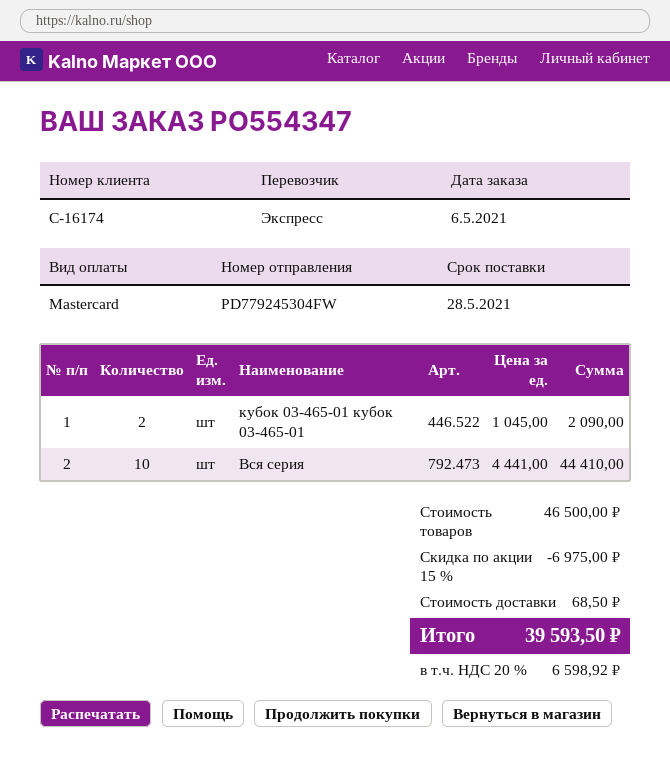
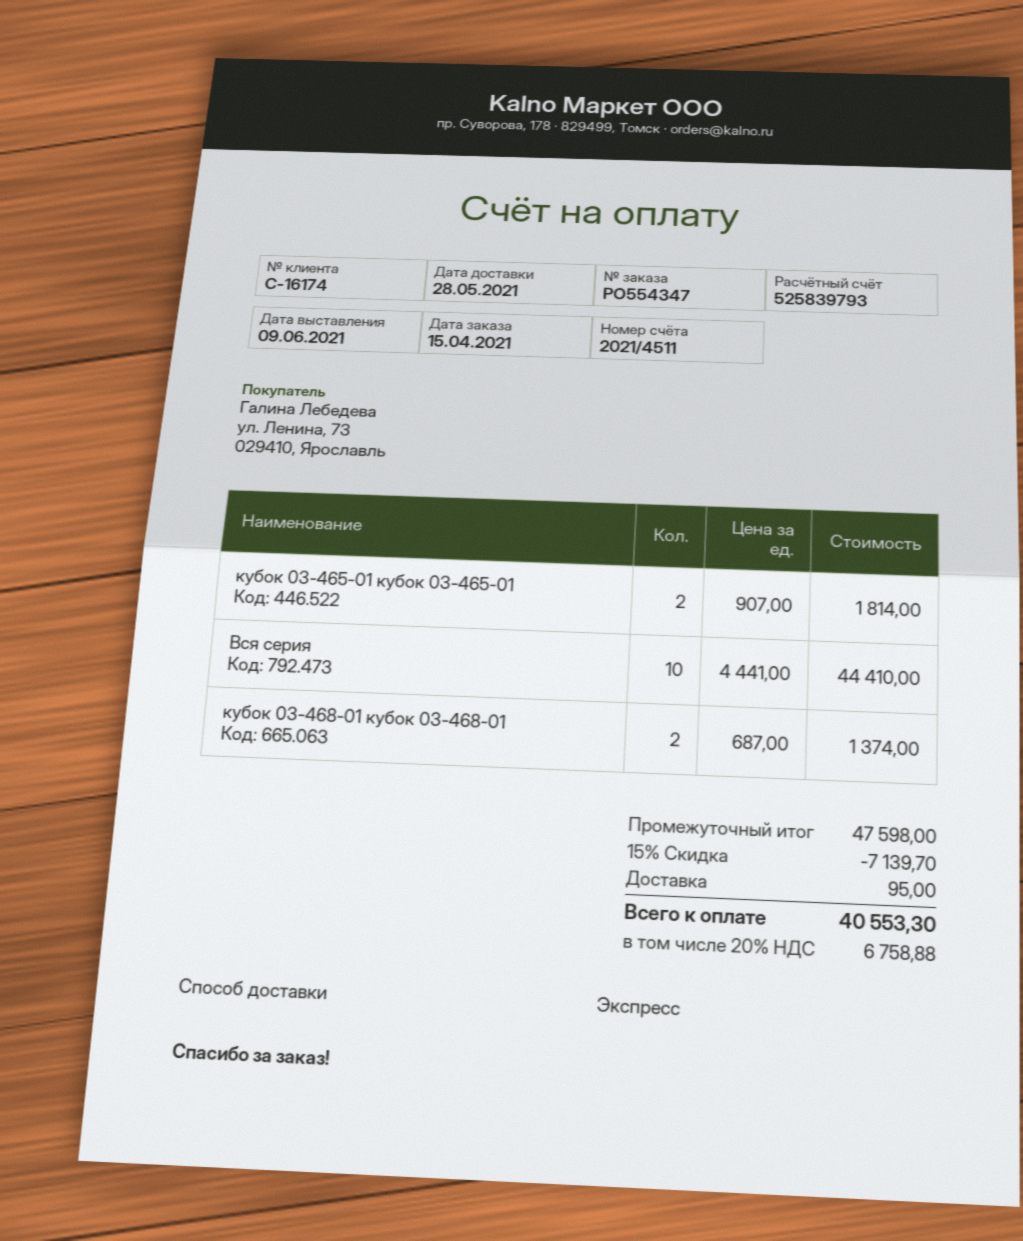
order date: 2021-05-06 -> 2021-04-15
кубок 03-465-01 кубок 03-465-01: 2 x 1045.00 = 2090.00 -> 2 x 907.00 = 1814.00
кубок 03-468-01 кубок 03-468-01: none -> 2 x 687.00 = 1374.00
subtotal: 46500.00 -> 47598.00
discount: 15% = 6975.00 -> 15% = 7139.70
shipping: 68.50 -> 95.00
tax: 20% = 6598.92 -> 20% = 6758.88
total: 39593.50 -> 40553.30

